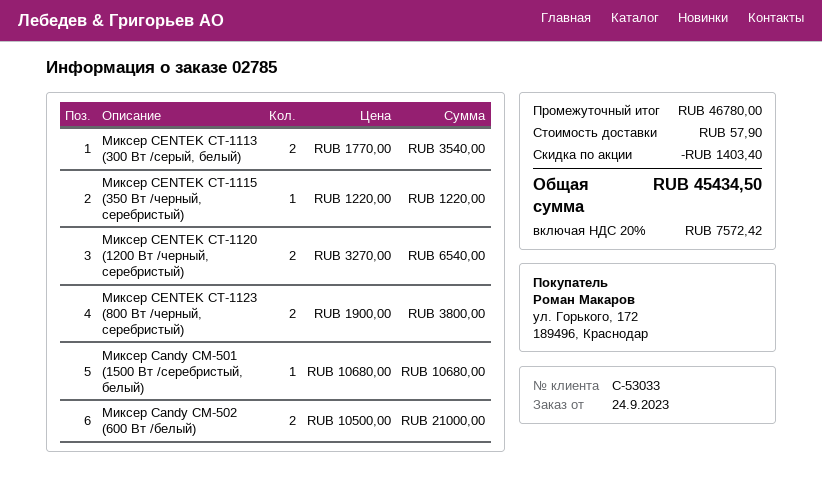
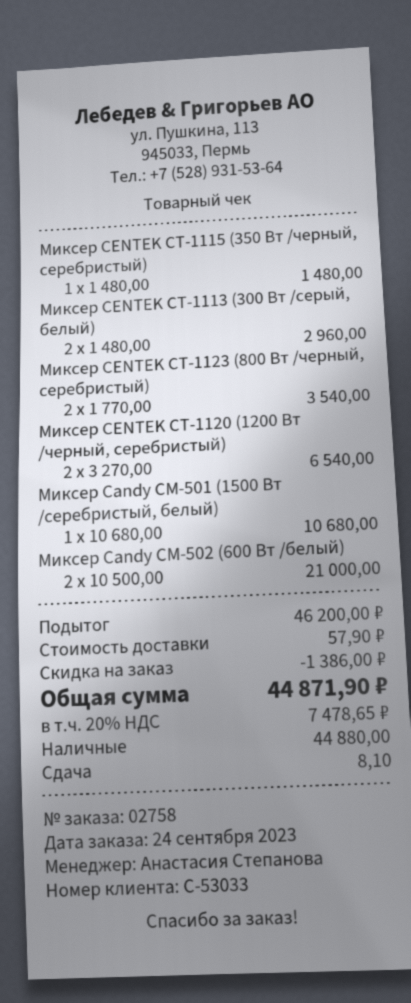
order number: 02785 -> 02758
Миксер CENTEK CT-1113 (300 Вт /серый, белый): 2 x 1770.00 = 3540.00 -> 2 x 1480.00 = 2960.00
Миксер CENTEK CT-1115 (350 Вт /черный, серебристый): 1 x 1220.00 = 1220.00 -> 1 x 1480.00 = 1480.00
Миксер CENTEK CT-1123 (800 Вт /черный, серебристый): 2 x 1900.00 = 3800.00 -> 2 x 1770.00 = 3540.00
subtotal: 46780.00 -> 46200.00
discount: 1403.40 -> 1386.00
tax: 20% = 7572.42 -> 20% = 7478.65
total: 45434.50 -> 44871.90

